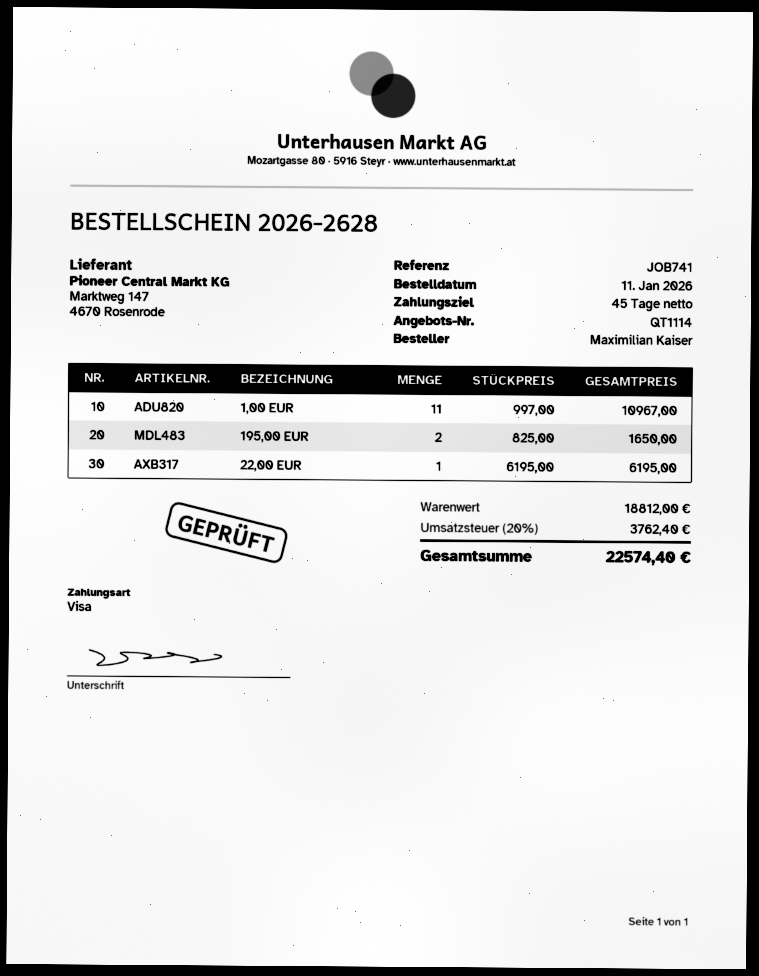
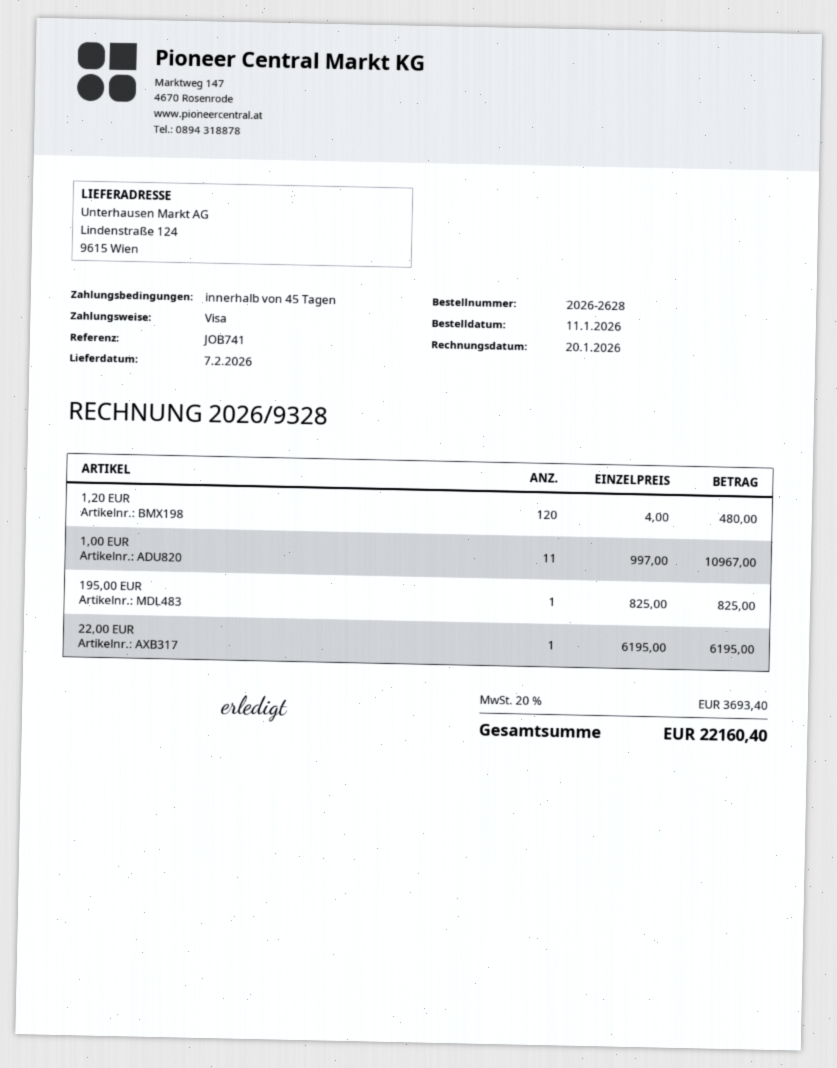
195,00 EUR: 2 x 825.00 = 1650.00 -> 1 x 825.00 = 825.00
1,20 EUR: none -> 120 x 4.00 = 480.00
tax: 20% = 3762.40 -> 20% = 3693.40
total: 22574.40 -> 22160.40

